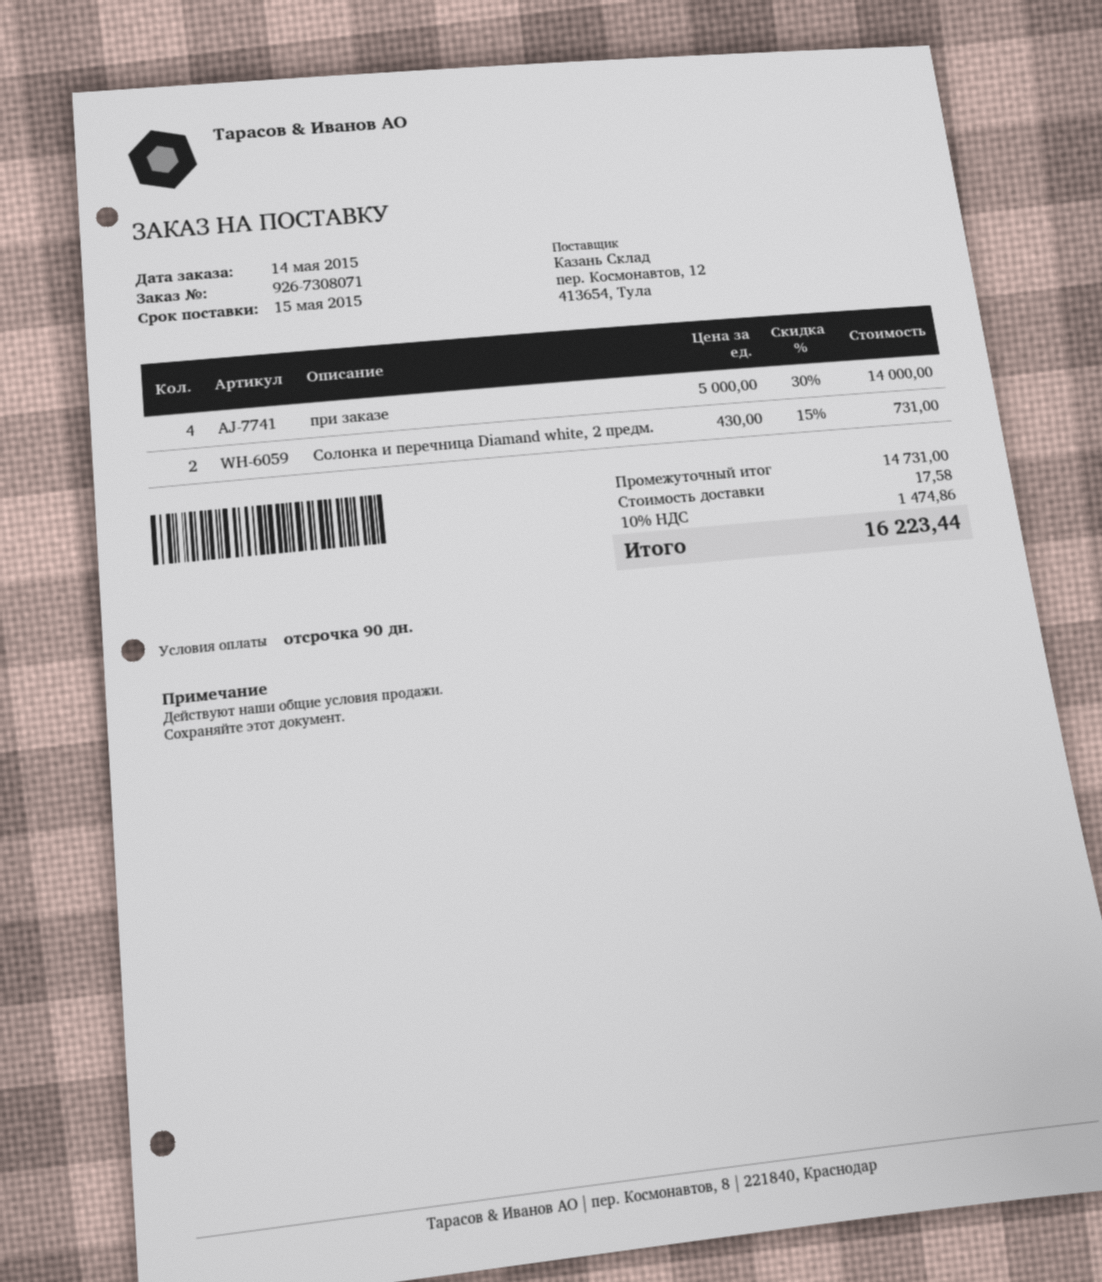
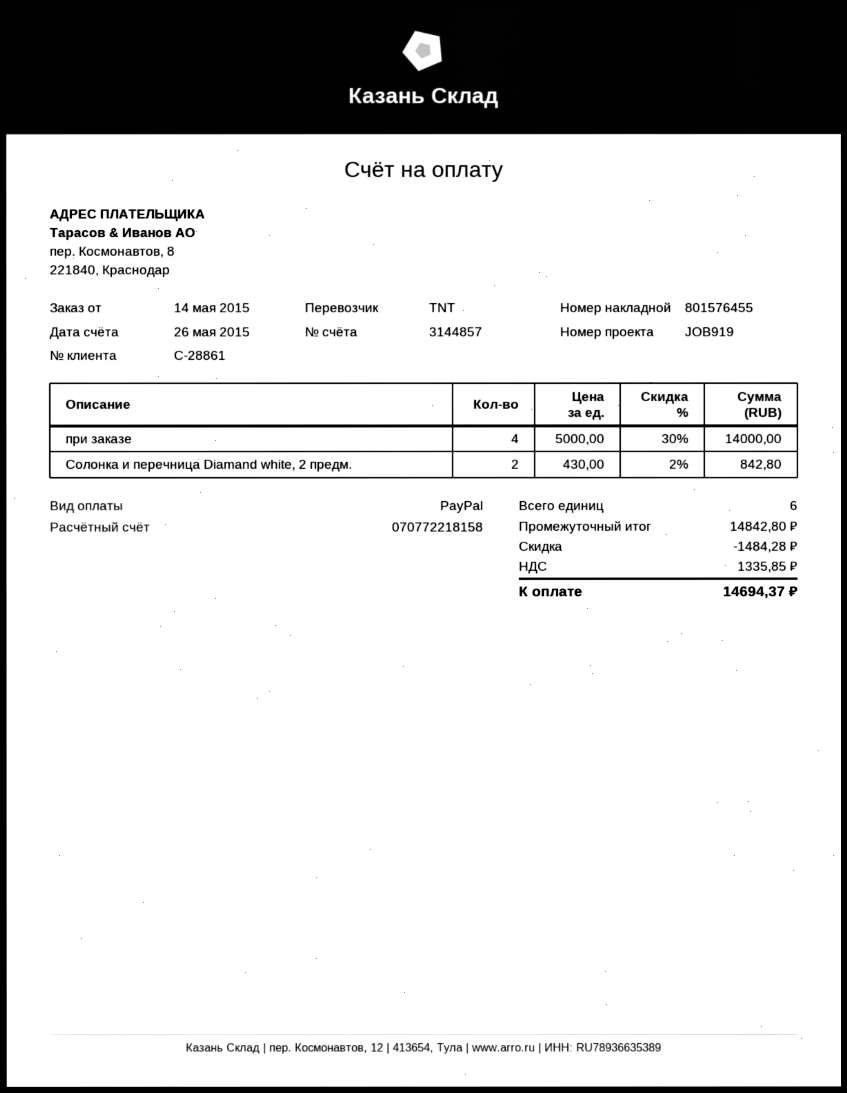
Солонка и перечница Diamand white, 2 предм.: 2 x 430.00 - 15% = 731.00 -> 2 x 430.00 - 2% = 842.80
subtotal: 14731.00 -> 14842.80
discount: none -> 1484.28
shipping: 17.58 -> none
tax: 1474.86 -> 1335.85
total: 16223.44 -> 14694.37

